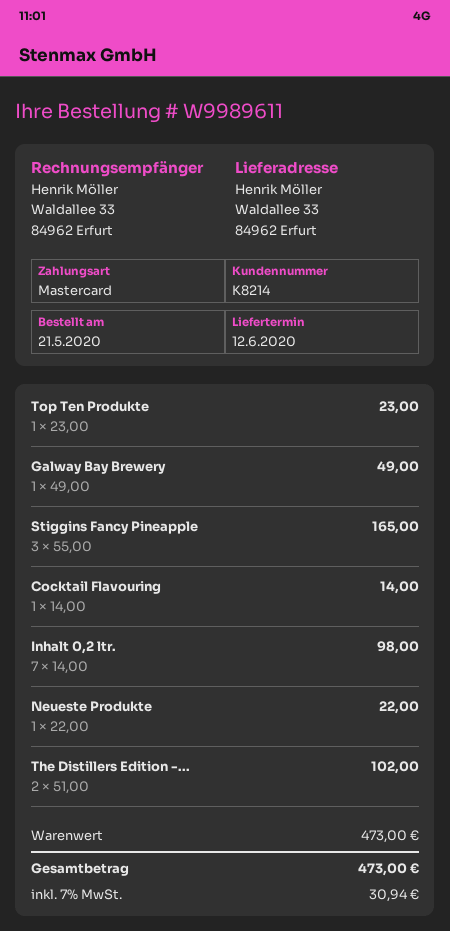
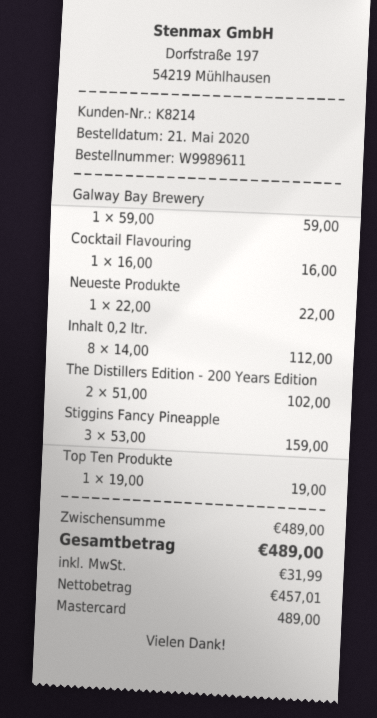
Top Ten Produkte: 1 x 23.00 = 23.00 -> 1 x 19.00 = 19.00
Galway Bay Brewery: 1 x 49.00 = 49.00 -> 1 x 59.00 = 59.00
Stiggins Fancy Pineapple: 3 x 55.00 = 165.00 -> 3 x 53.00 = 159.00
Cocktail Flavouring: 1 x 14.00 = 14.00 -> 1 x 16.00 = 16.00
Inhalt 0,2 ltr.: 7 x 14.00 = 98.00 -> 8 x 14.00 = 112.00
subtotal: 473.00 -> 489.00
tax: 30.94 -> 31.99
total: 473.00 -> 489.00

